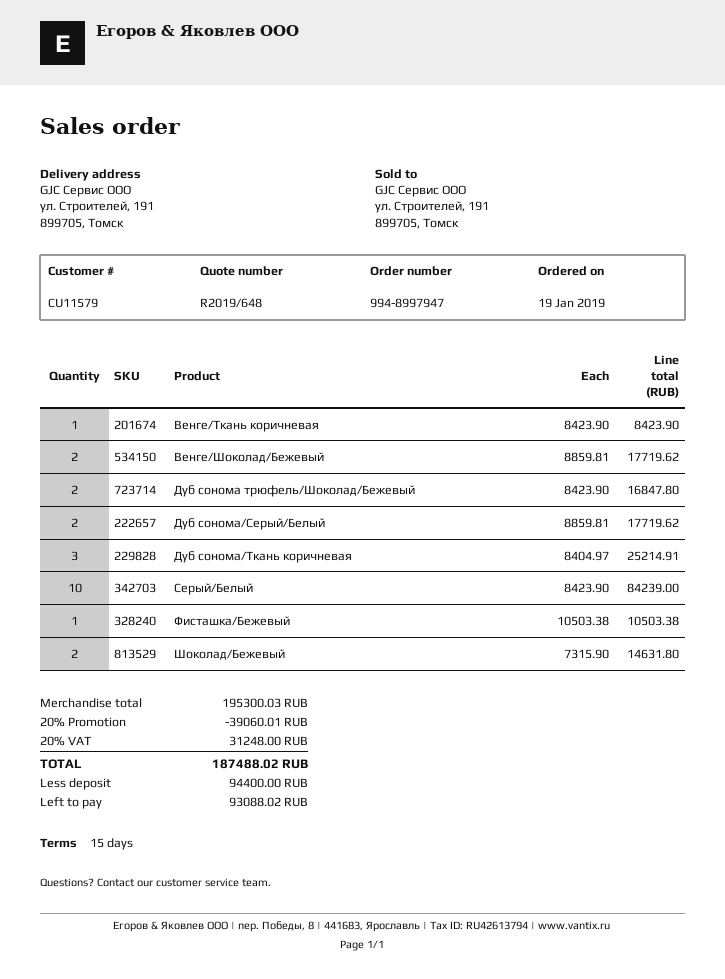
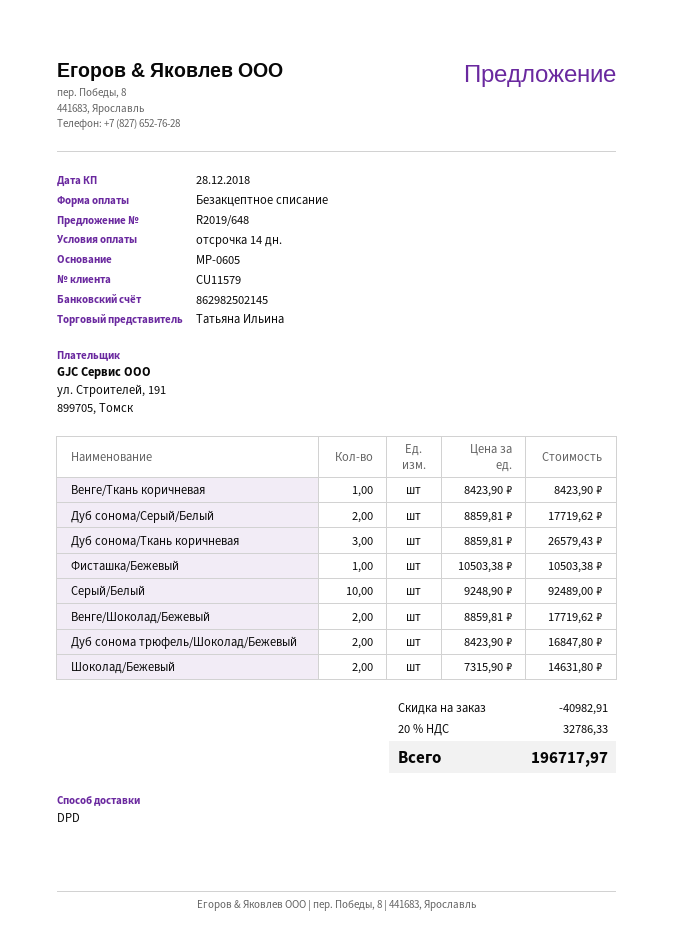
payment terms: 15 days -> 14 days
Дуб сонома/Ткань коричневая: 3 x 8404.97 = 25214.91 -> 3 x 8859.81 = 26579.43
Серый/Белый: 10 x 8423.90 = 84239.00 -> 10 x 9248.90 = 92489.00
discount: 39060.01 -> 40982.91
tax: 20% = 31248.00 -> 20% = 32786.33
total: 187488.02 -> 196717.97

